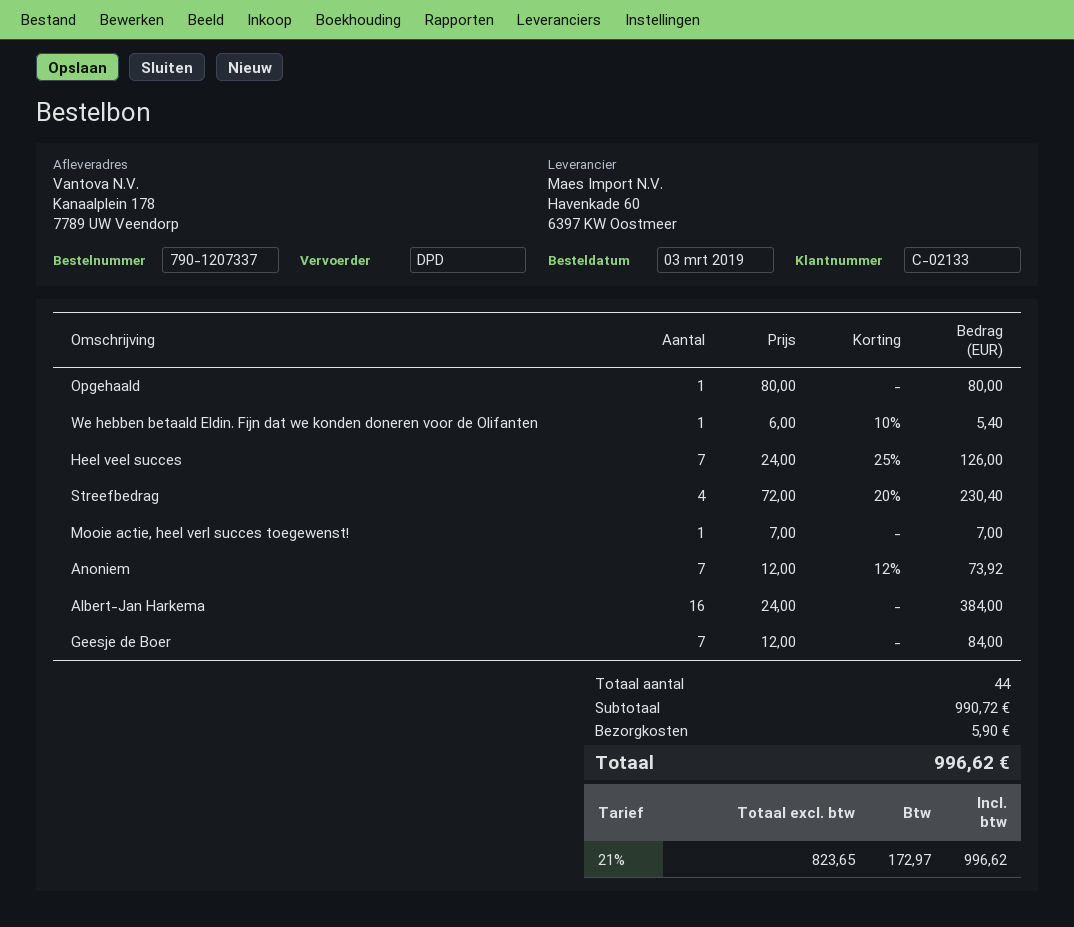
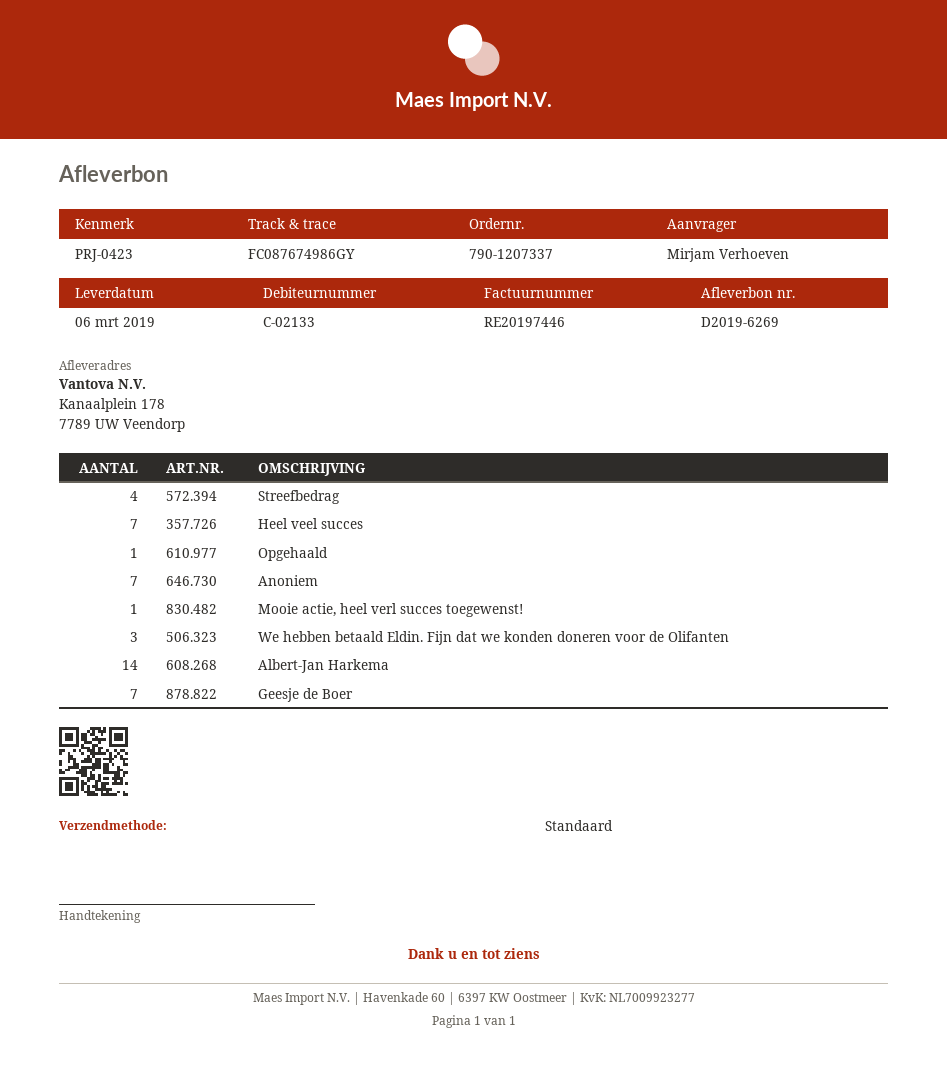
shipping method: DPD -> standard
We hebben betaald Eldin. Fijn dat we konden doneren voor de Olifanten: 1 -> 3
Albert-Jan Harkema: 16 -> 14

